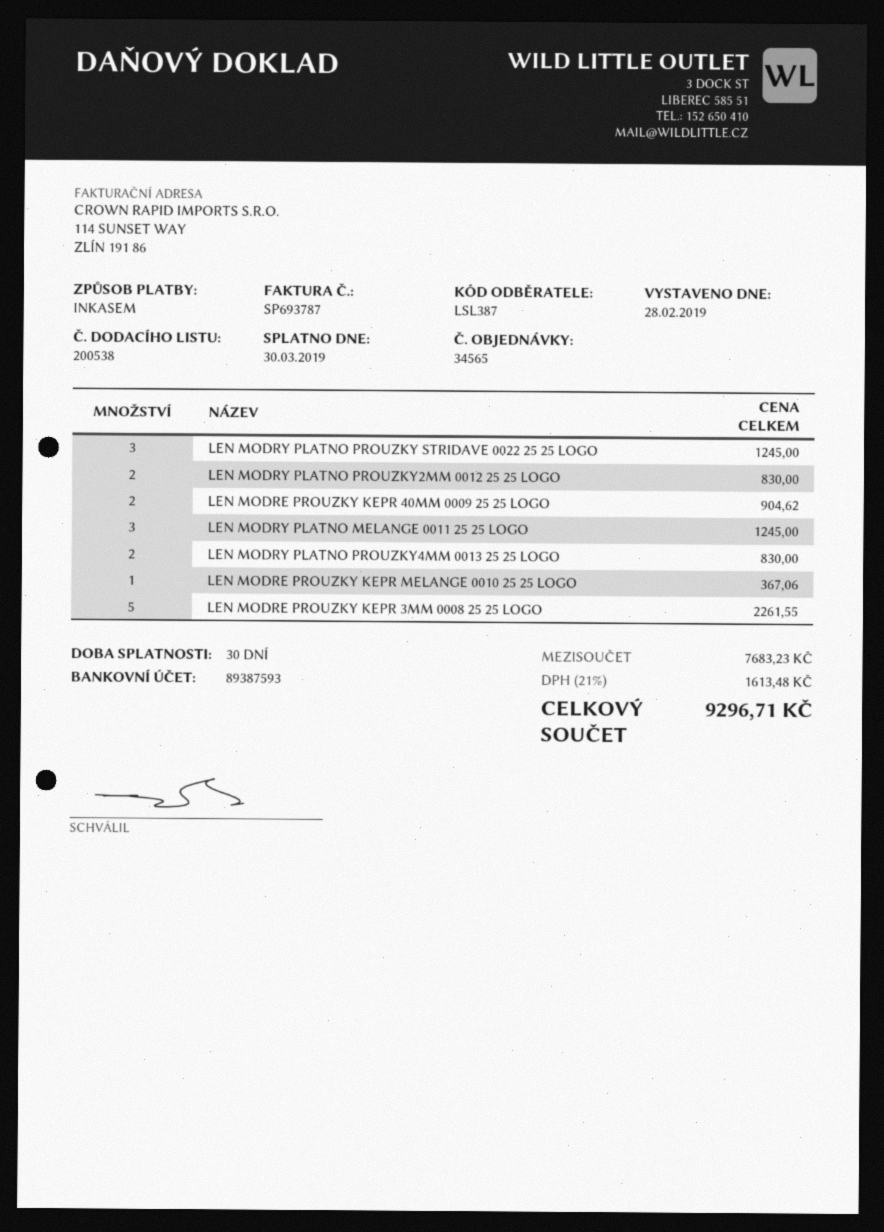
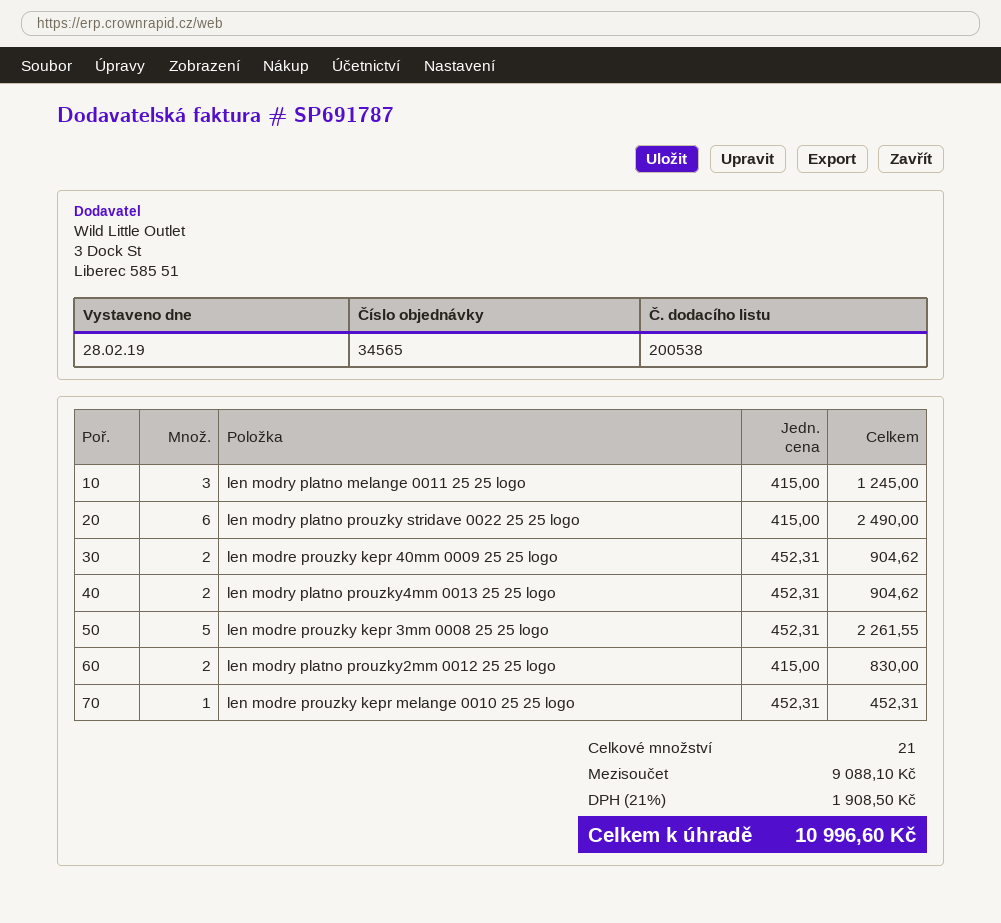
invoice number: SP693787 -> SP691787
LEN MODRY PLATNO PROUZKY STRIDAVE 0022 25 25 LOGO: 3 for 1245.00 -> 6 for 2490.00
LEN MODRY PLATNO PROUZKY4MM 0013 25 25 LOGO: 2 for 830.00 -> 2 for 904.62
LEN MODRE PROUZKY KEPR MELANGE 0010 25 25 LOGO: 1 for 367.06 -> 1 for 452.31
subtotal: 7683.23 -> 9088.10
tax: 21% = 1613.48 -> 21% = 1908.50
total: 9296.71 -> 10996.60

